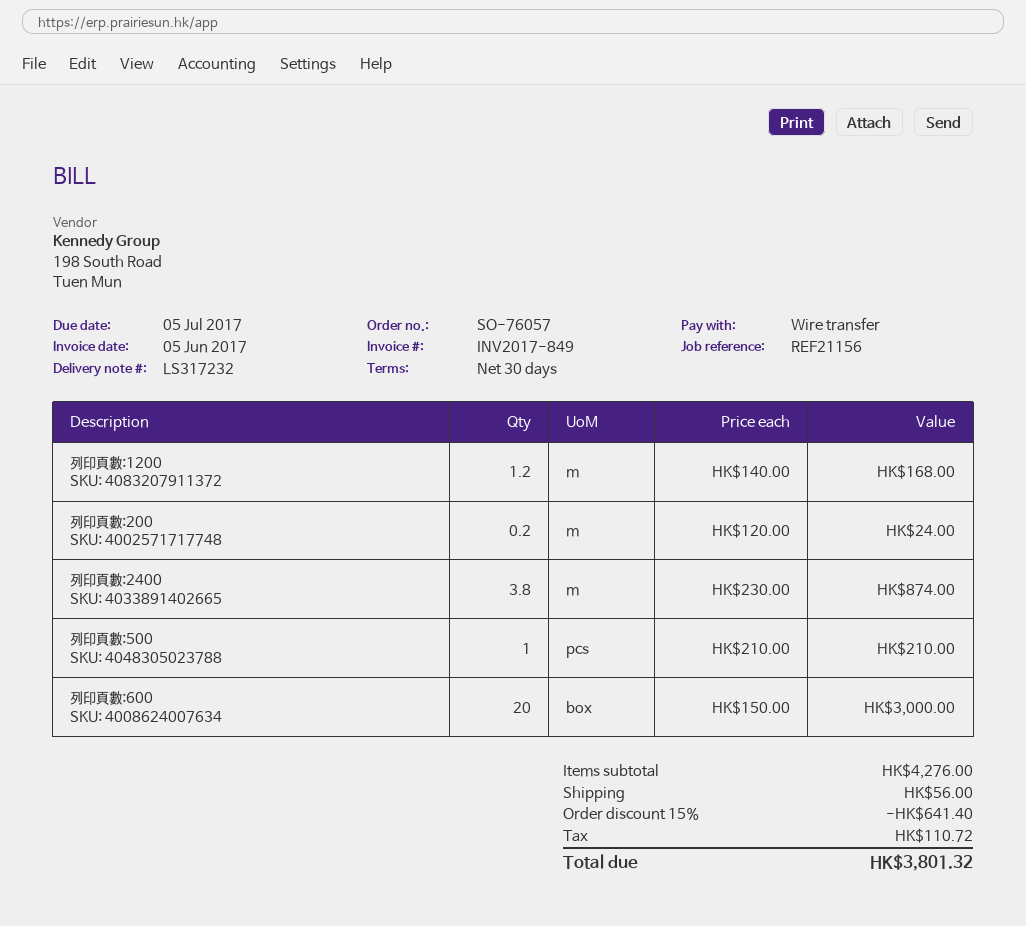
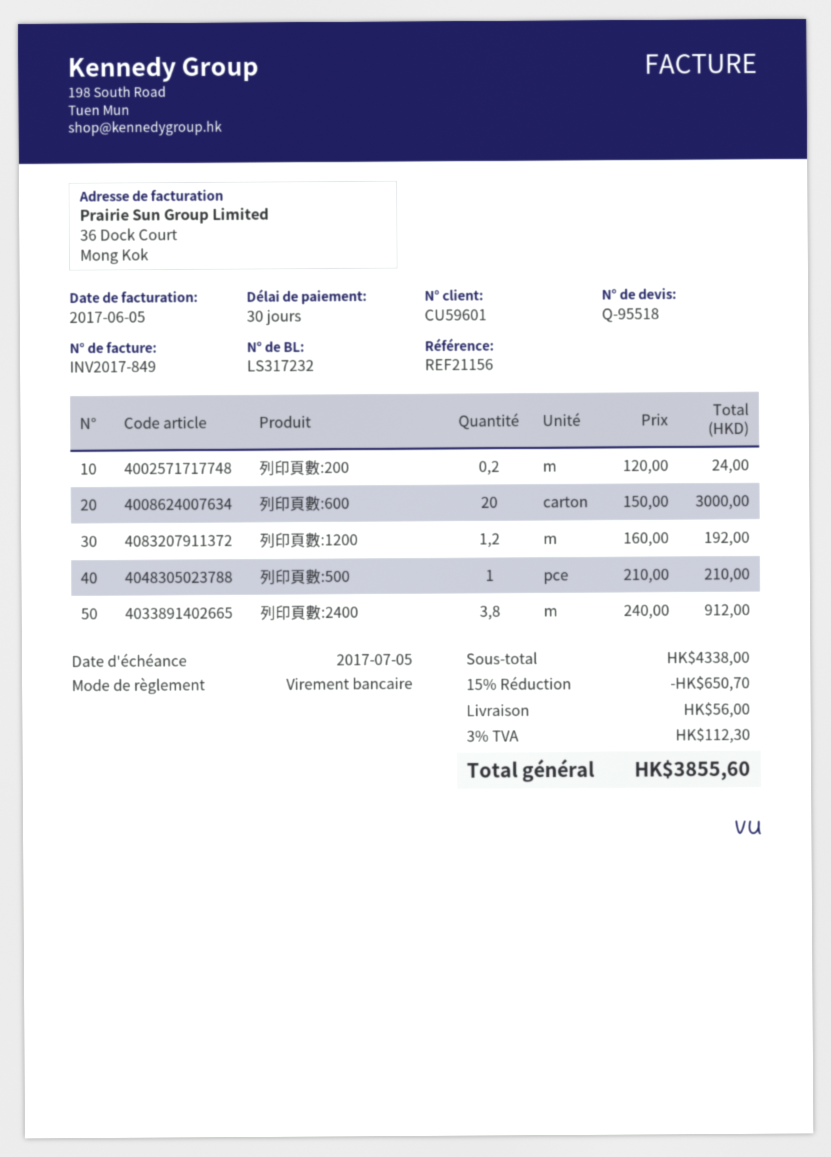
列印頁數:1200: 1.2 x 140.00 = 168.00 -> 1.2 x 160.00 = 192.00
列印頁數:2400: 3.8 x 230.00 = 874.00 -> 3.8 x 240.00 = 912.00
subtotal: 4276.00 -> 4338.00
discount: 15% = 641.40 -> 15% = 650.70
tax: 110.72 -> 112.30
total: 3801.32 -> 3855.60

